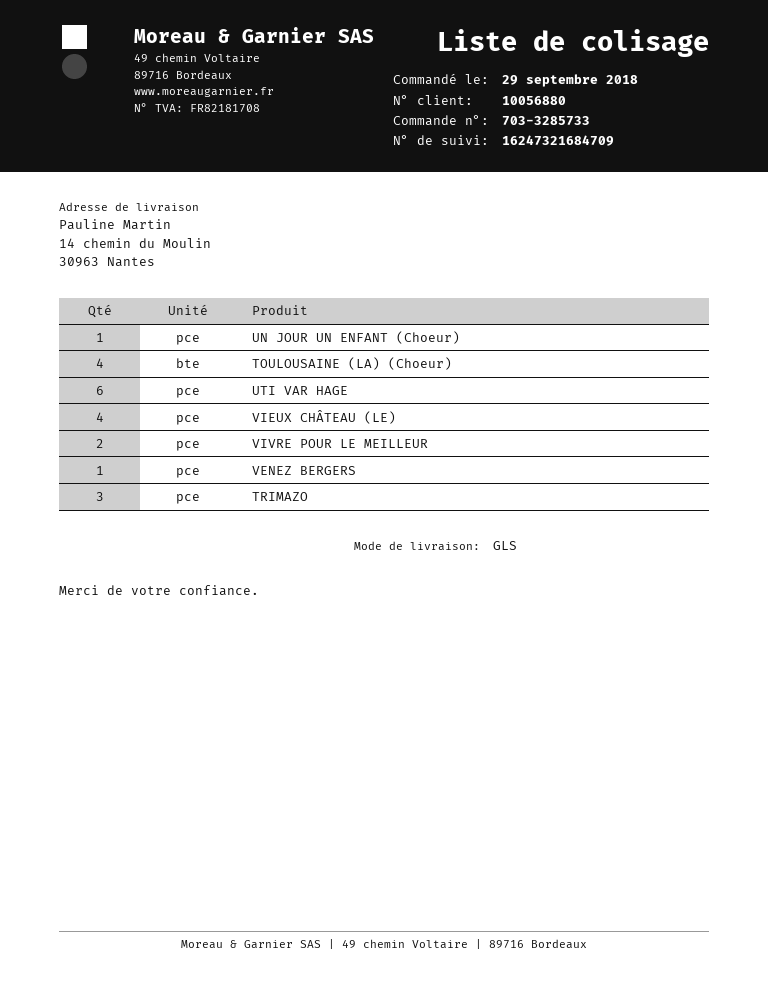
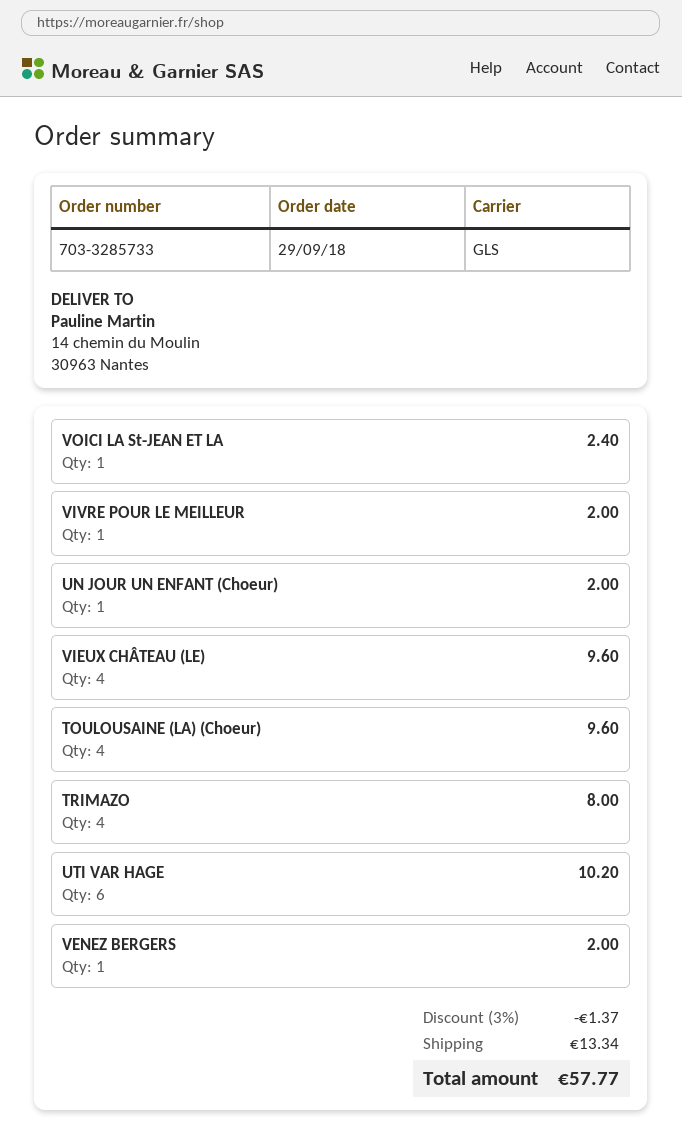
VIVRE POUR LE MEILLEUR: 2 -> 1
TRIMAZO: 3 -> 4
VOICI LA St-JEAN ET LA: none -> 1

